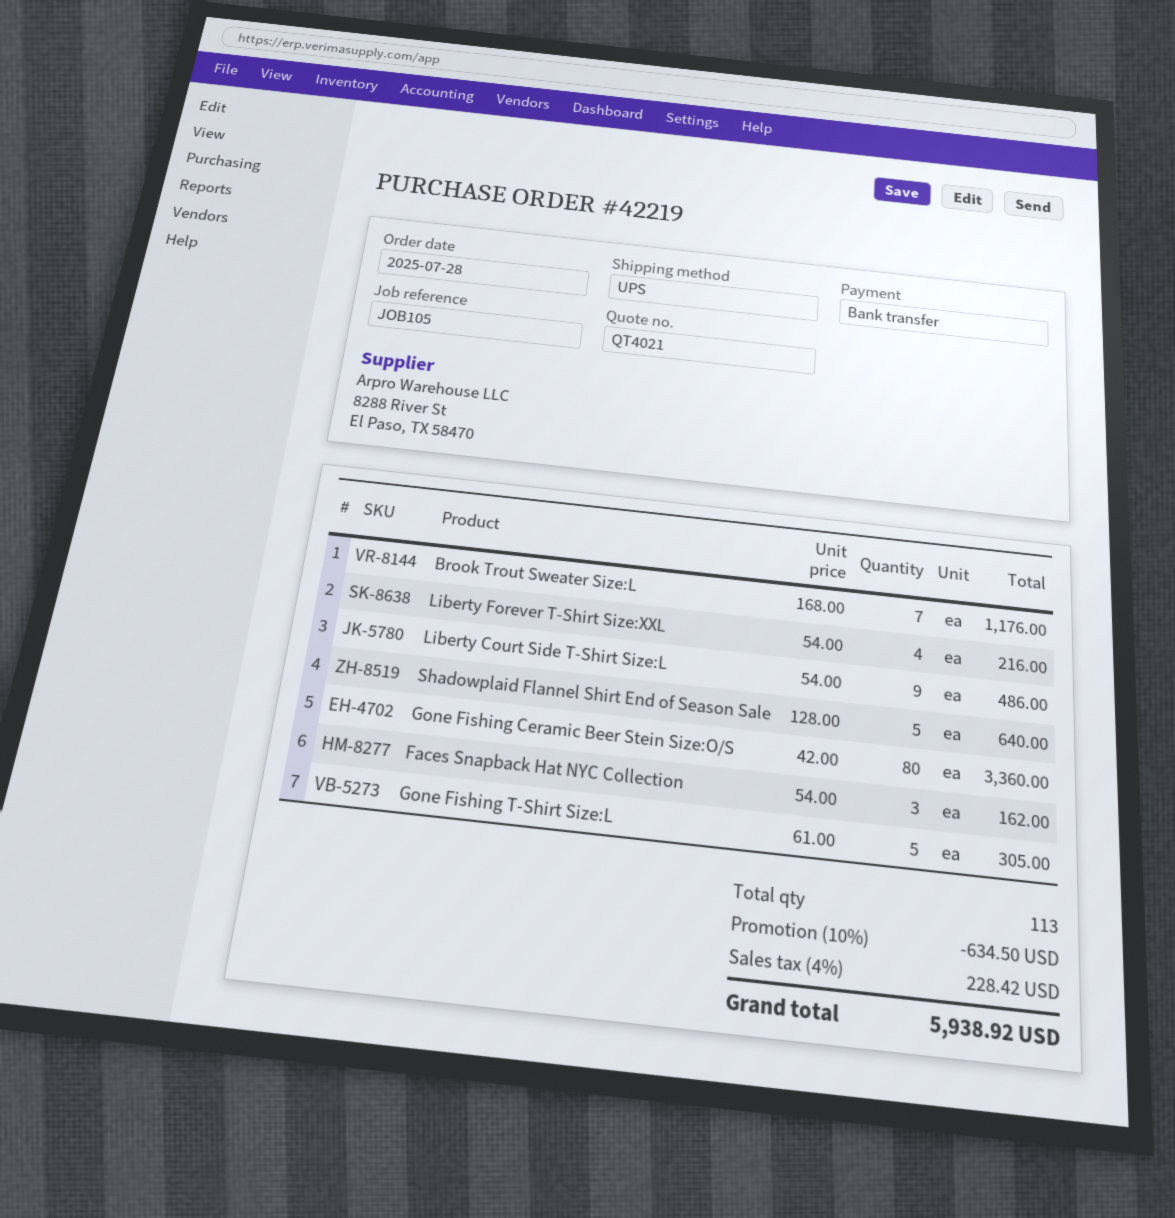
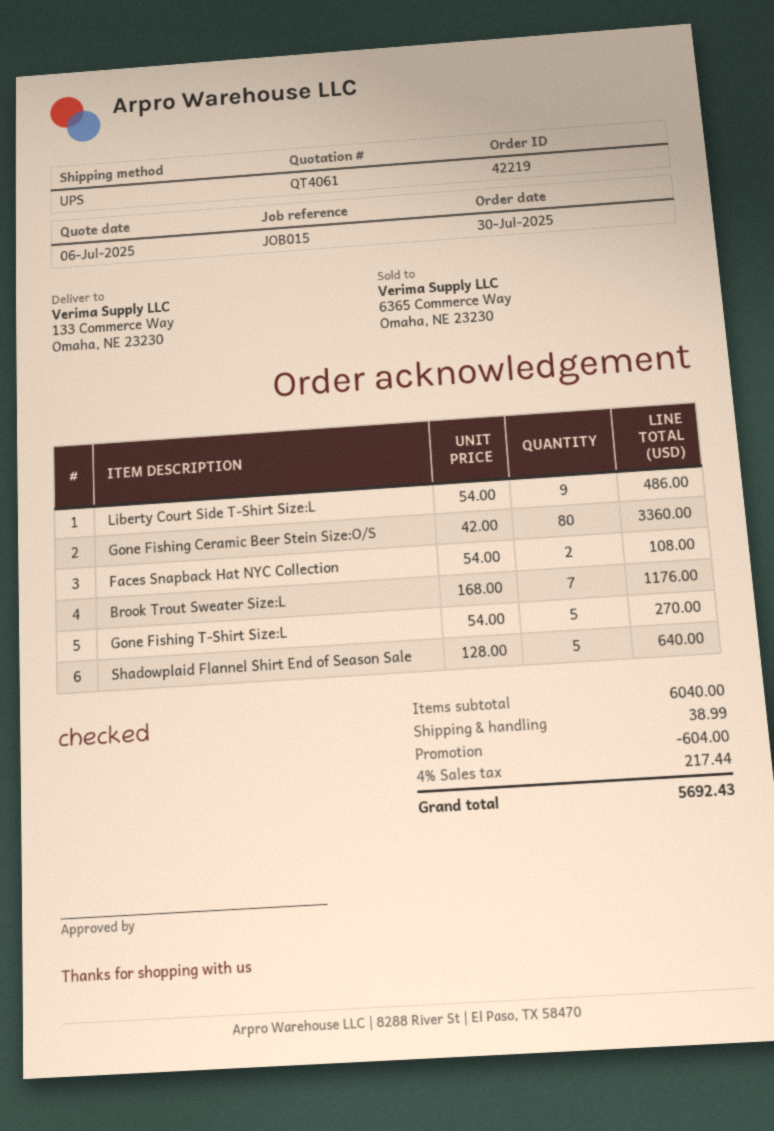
quote number: QT4021 -> QT4061
order date: 2025-07-28 -> 2025-07-30
reference: JOB105 -> JOB015
Liberty Forever T-Shirt Size:XXL: 4 x 54.00 = 216.00 -> none
Faces Snapback Hat NYC Collection: 3 x 54.00 = 162.00 -> 2 x 54.00 = 108.00
Gone Fishing T-Shirt Size:L: 5 x 61.00 = 305.00 -> 5 x 54.00 = 270.00
discount: 634.50 -> 604.00
shipping: none -> 38.99
tax: 4% = 228.42 -> 4% = 217.44
total: 5938.92 -> 5692.43

